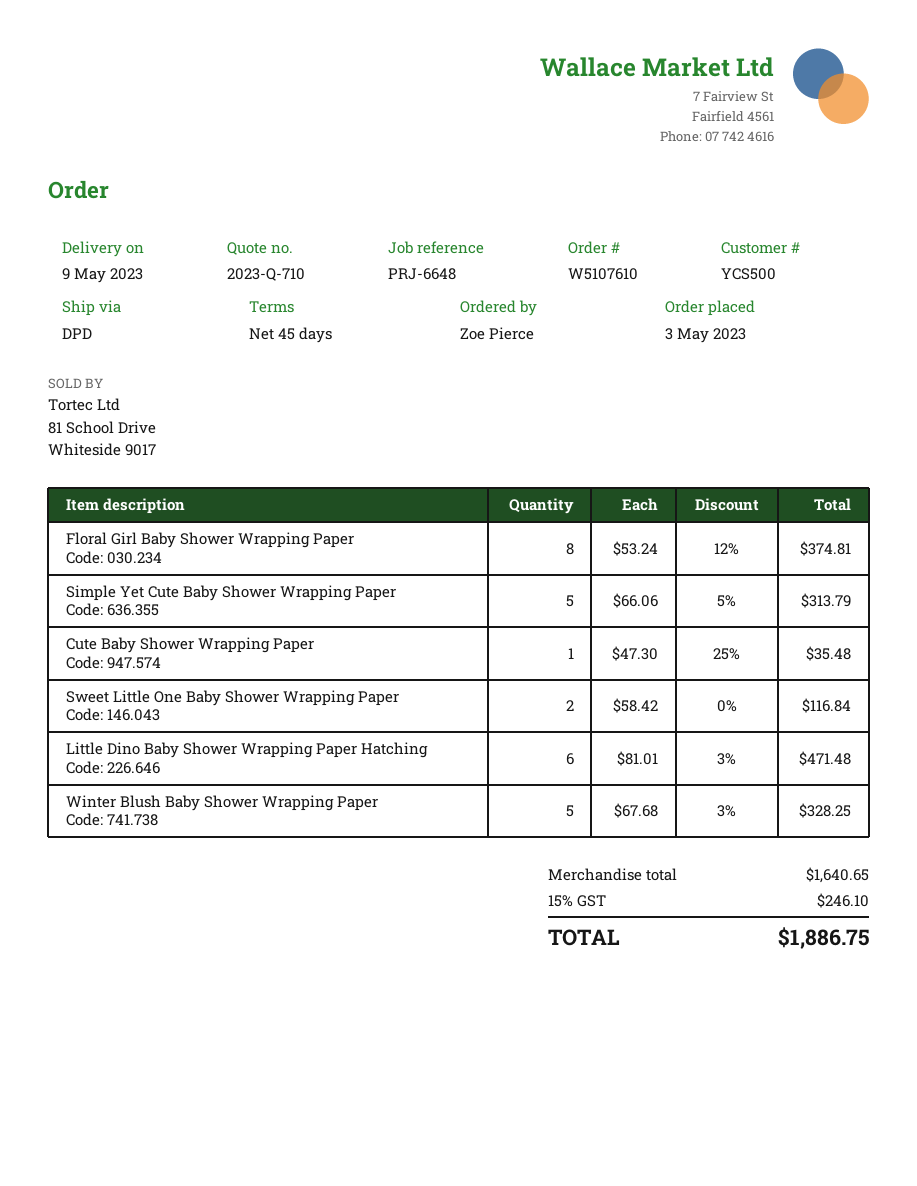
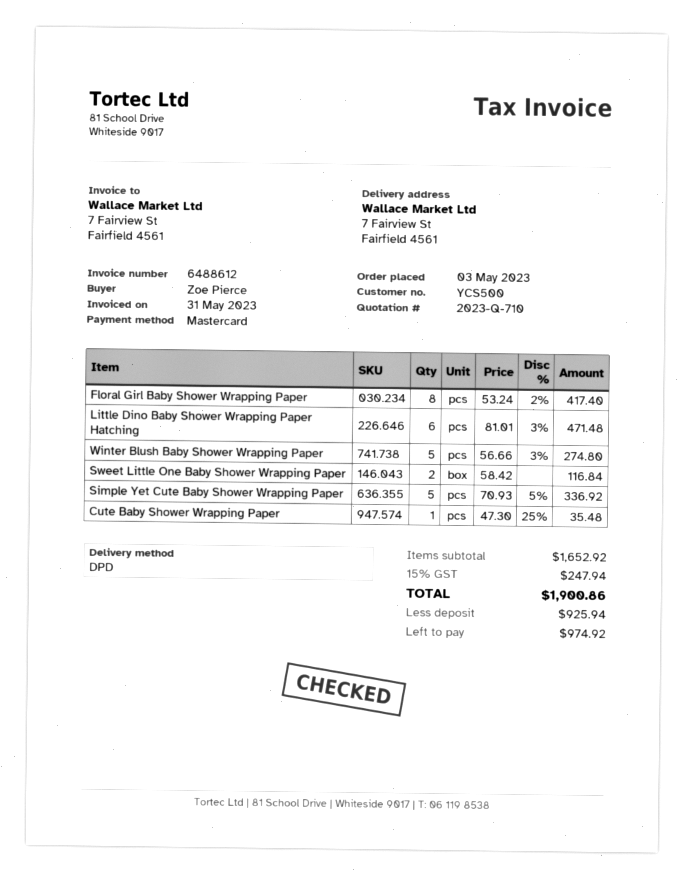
Floral Girl Baby Shower Wrapping Paper: 8 x 53.24 - 12% = 374.81 -> 8 x 53.24 - 2% = 417.40
Simple Yet Cute Baby Shower Wrapping Paper: 5 x 66.06 - 5% = 313.79 -> 5 x 70.93 - 5% = 336.92
Winter Blush Baby Shower Wrapping Paper: 5 x 67.68 - 3% = 328.25 -> 5 x 56.66 - 3% = 274.80
subtotal: 1640.65 -> 1652.92
tax: 15% = 246.10 -> 15% = 247.94
total: 1886.75 -> 1900.86

